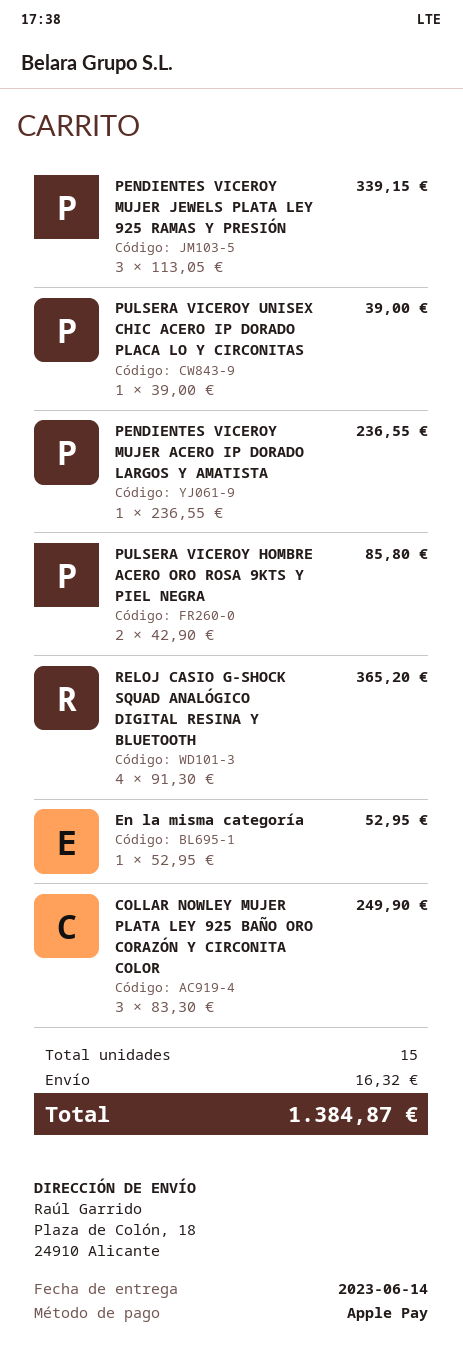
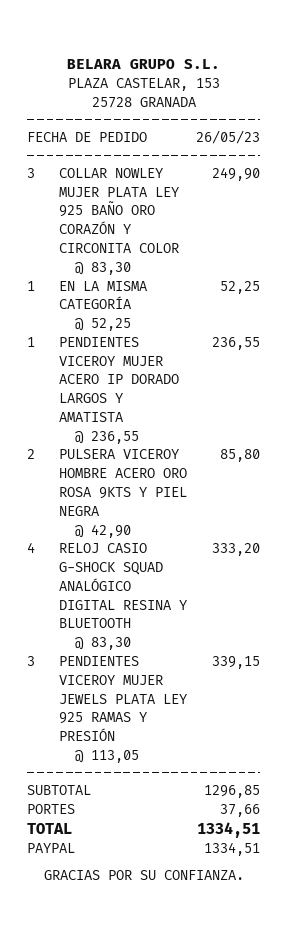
payment method: Apple Pay -> PayPal
PULSERA VICEROY UNISEX CHIC ACERO IP DORADO PLACA LO Y CIRCONITAS: 1 x 39.00 = 39.00 -> none
RELOJ CASIO G-SHOCK SQUAD ANALÓGICO DIGITAL RESINA Y BLUETOOTH: 4 x 91.30 = 365.20 -> 4 x 83.30 = 333.20
En la misma categoría: 1 x 52.95 = 52.95 -> 1 x 52.25 = 52.25
shipping: 16.32 -> 37.66
total: 1384.87 -> 1334.51

